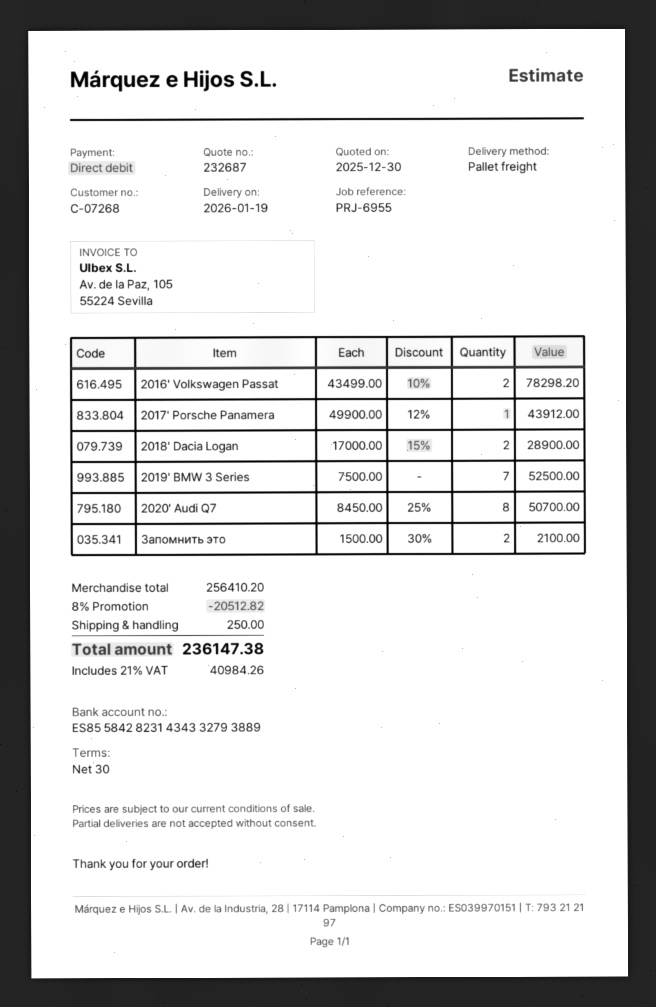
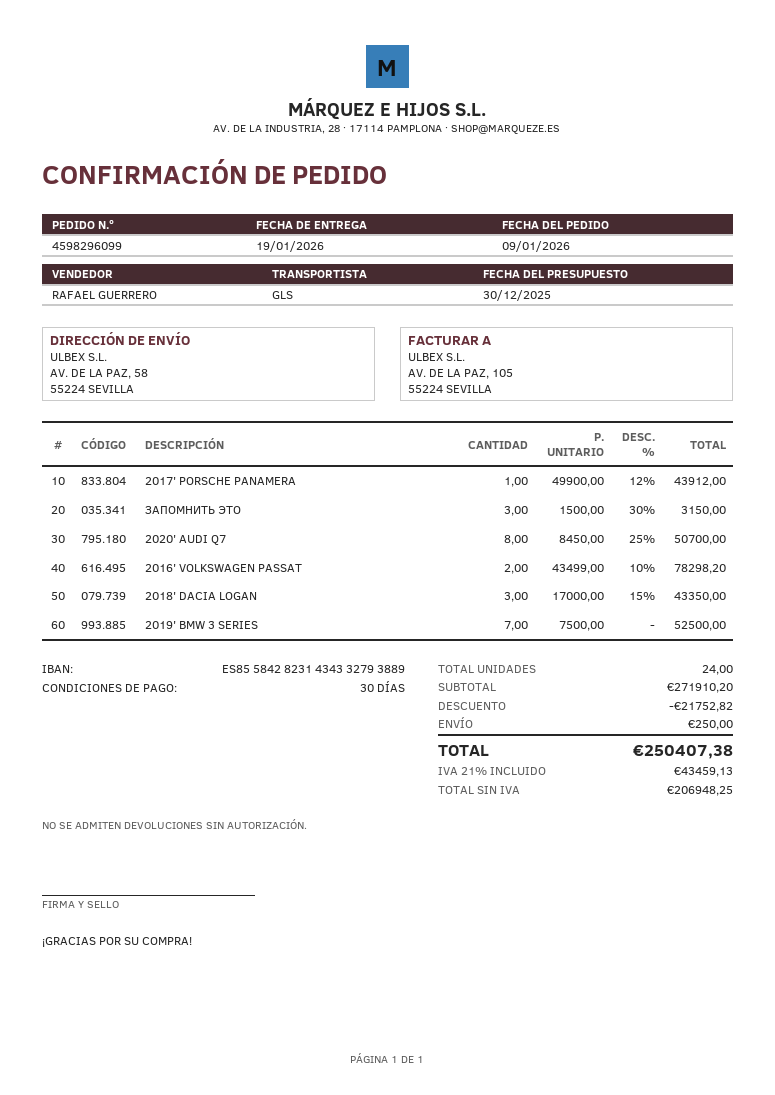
shipping method: pallet freight -> GLS
2018' Dacia Logan: 2 x 17000.00 - 15% = 28900.00 -> 3 x 17000.00 - 15% = 43350.00
Запомнить это: 2 x 1500.00 - 30% = 2100.00 -> 3 x 1500.00 - 30% = 3150.00
subtotal: 256410.20 -> 271910.20
discount: 20512.82 -> 21752.82
tax: 21% = 40984.26 -> 21% = 43459.13
total: 236147.38 -> 250407.38

